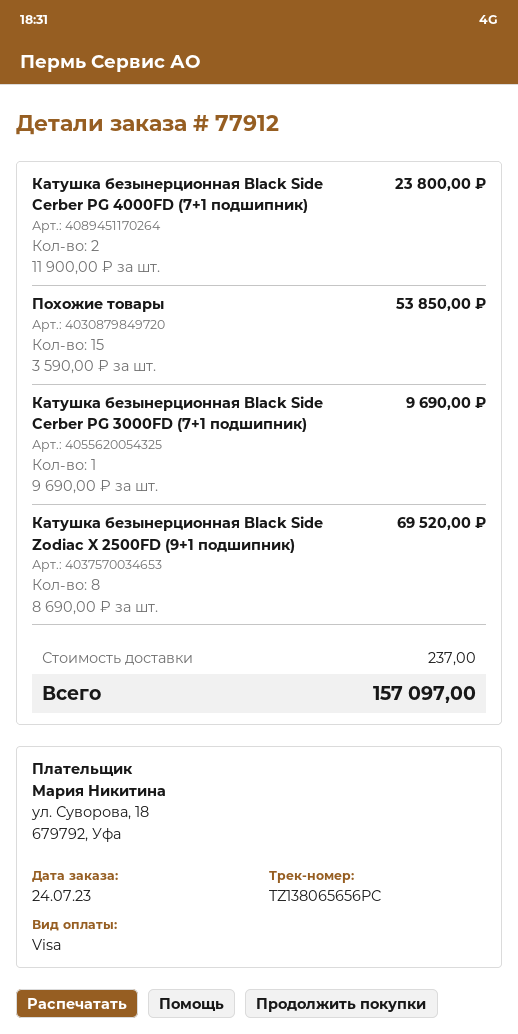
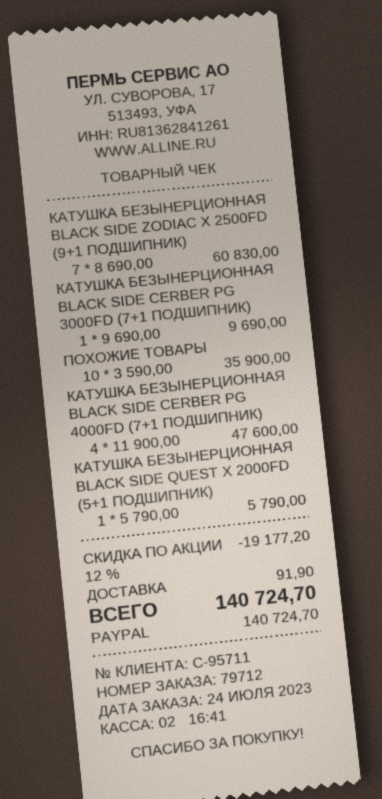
order number: 77912 -> 79712
payment method: Visa -> PayPal
Катушка безынерционная Black Side Cerber PG 4000FD (7+1 подшипник): 2 x 11900.00 = 23800.00 -> 4 x 11900.00 = 47600.00
Похожие товары: 15 x 3590.00 = 53850.00 -> 10 x 3590.00 = 35900.00
Катушка безынерционная Black Side Zodiac X 2500FD (9+1 подшипник): 8 x 8690.00 = 69520.00 -> 7 x 8690.00 = 60830.00
КАТУШКА БЕЗЫНЕРЦИОННАЯ BLACK SIDE QUEST X 2000FD (5+1 ПОДШИПНИК): none -> 1 x 5790.00 = 5790.00
discount: none -> 12% = 19177.20
shipping: 237.00 -> 91.90
total: 157097.00 -> 140724.70

